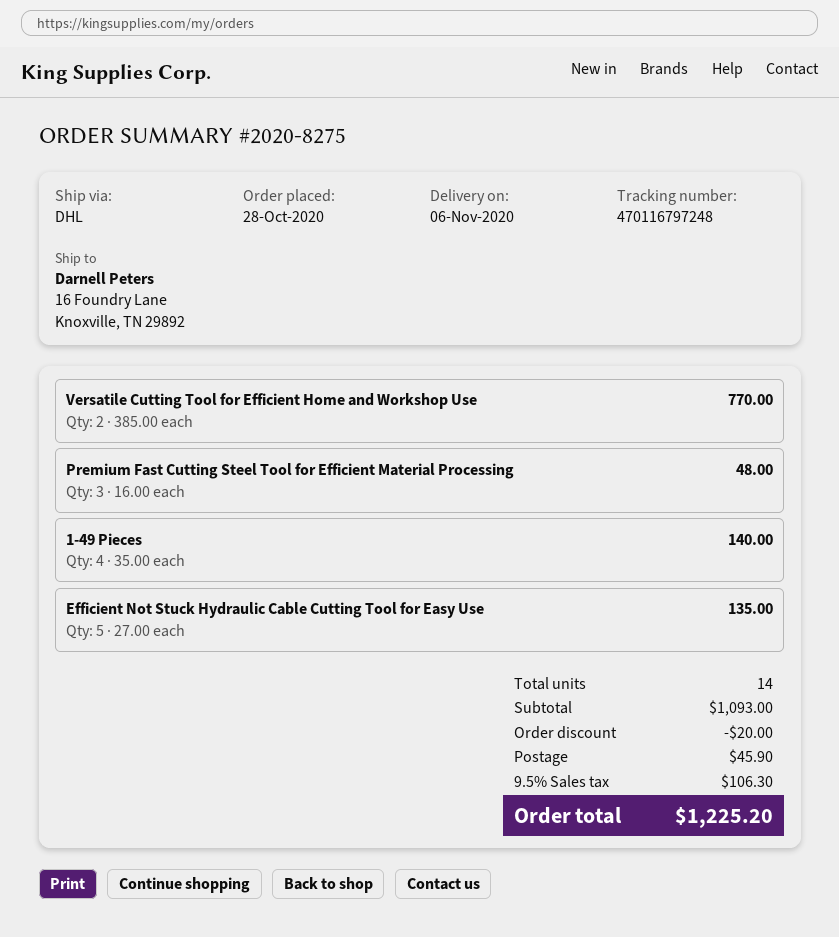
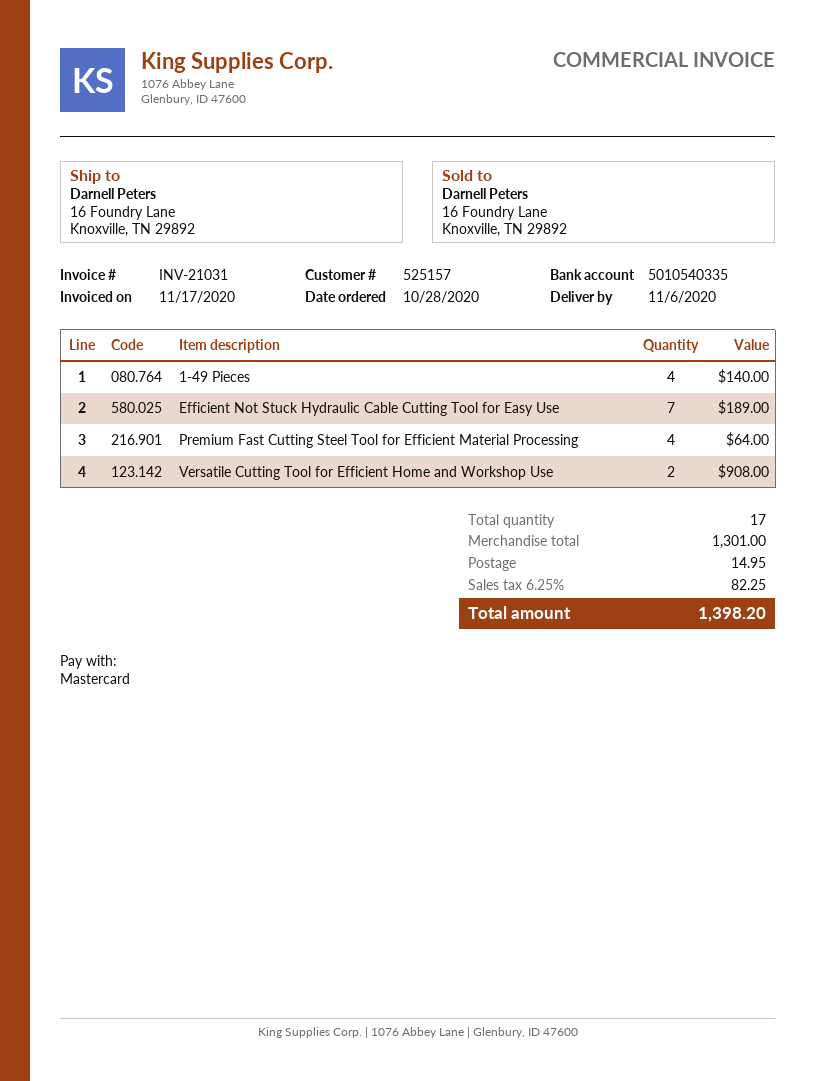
Versatile Cutting Tool for Efficient Home and Workshop Use: 2 for 770.00 -> 2 for 908.00
Premium Fast Cutting Steel Tool for Efficient Material Processing: 3 for 48.00 -> 4 for 64.00
Efficient Not Stuck Hydraulic Cable Cutting Tool for Easy Use: 5 for 135.00 -> 7 for 189.00
total quantity: 14 -> 17
subtotal: 1093.00 -> 1301.00
discount: 20.00 -> none
shipping: 45.90 -> 14.95
tax: 9.5% = 106.30 -> 6.25% = 82.25
total: 1225.20 -> 1398.20

